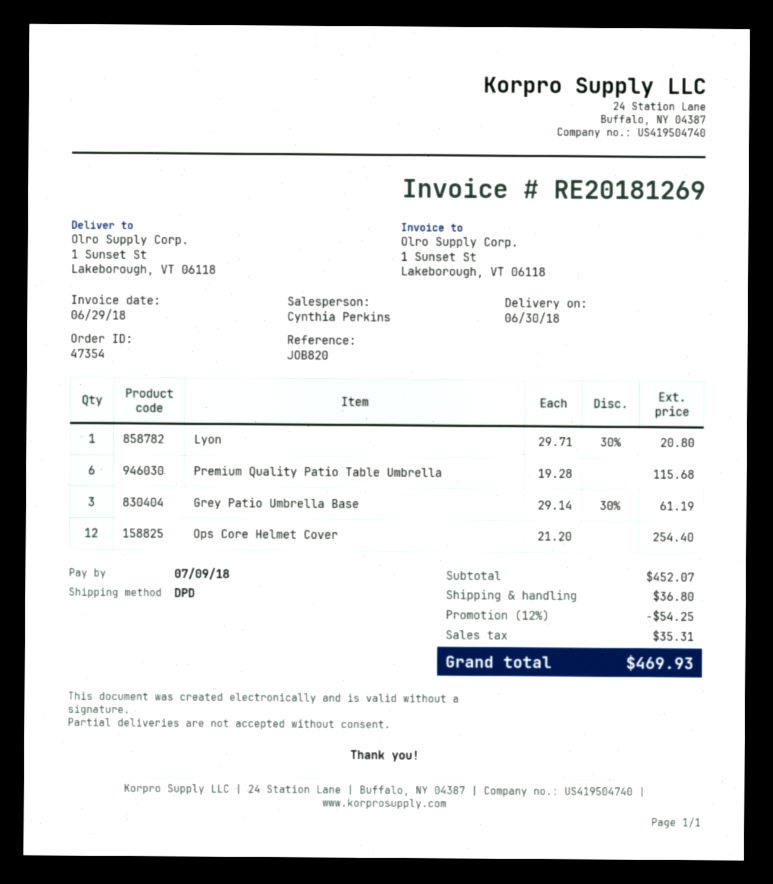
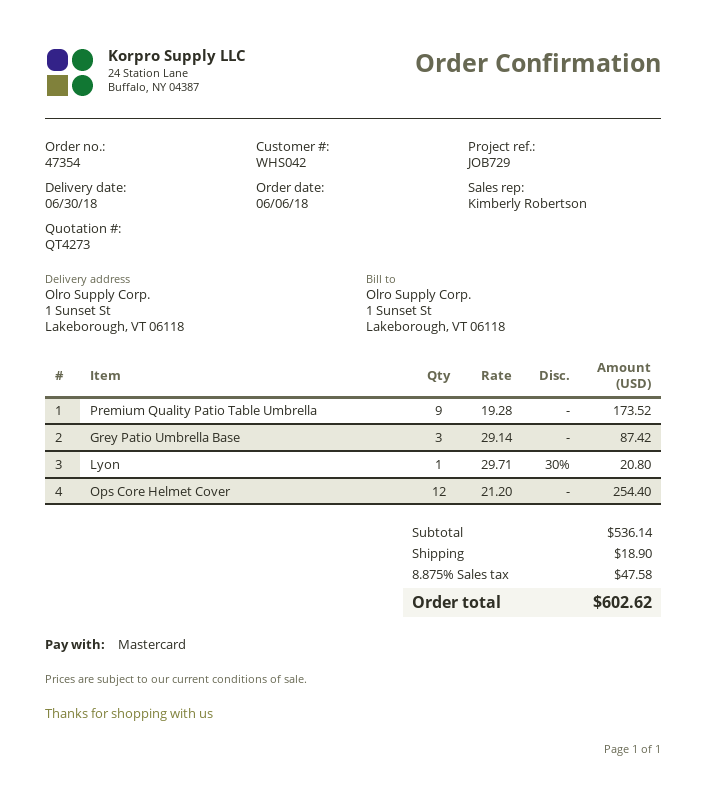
reference: JOB820 -> JOB729
sales rep: Cynthia Perkins -> Kimberly Robertson
Premium Quality Patio Table Umbrella: 6 x 19.28 = 115.68 -> 9 x 19.28 = 173.52
Grey Patio Umbrella Base: 3 x 29.14 - 30% = 61.19 -> 3 x 29.14 = 87.42
subtotal: 452.07 -> 536.14
discount: 12% = 54.25 -> none
shipping: 36.80 -> 18.90
tax: 35.31 -> 47.58
total: 469.93 -> 602.62

